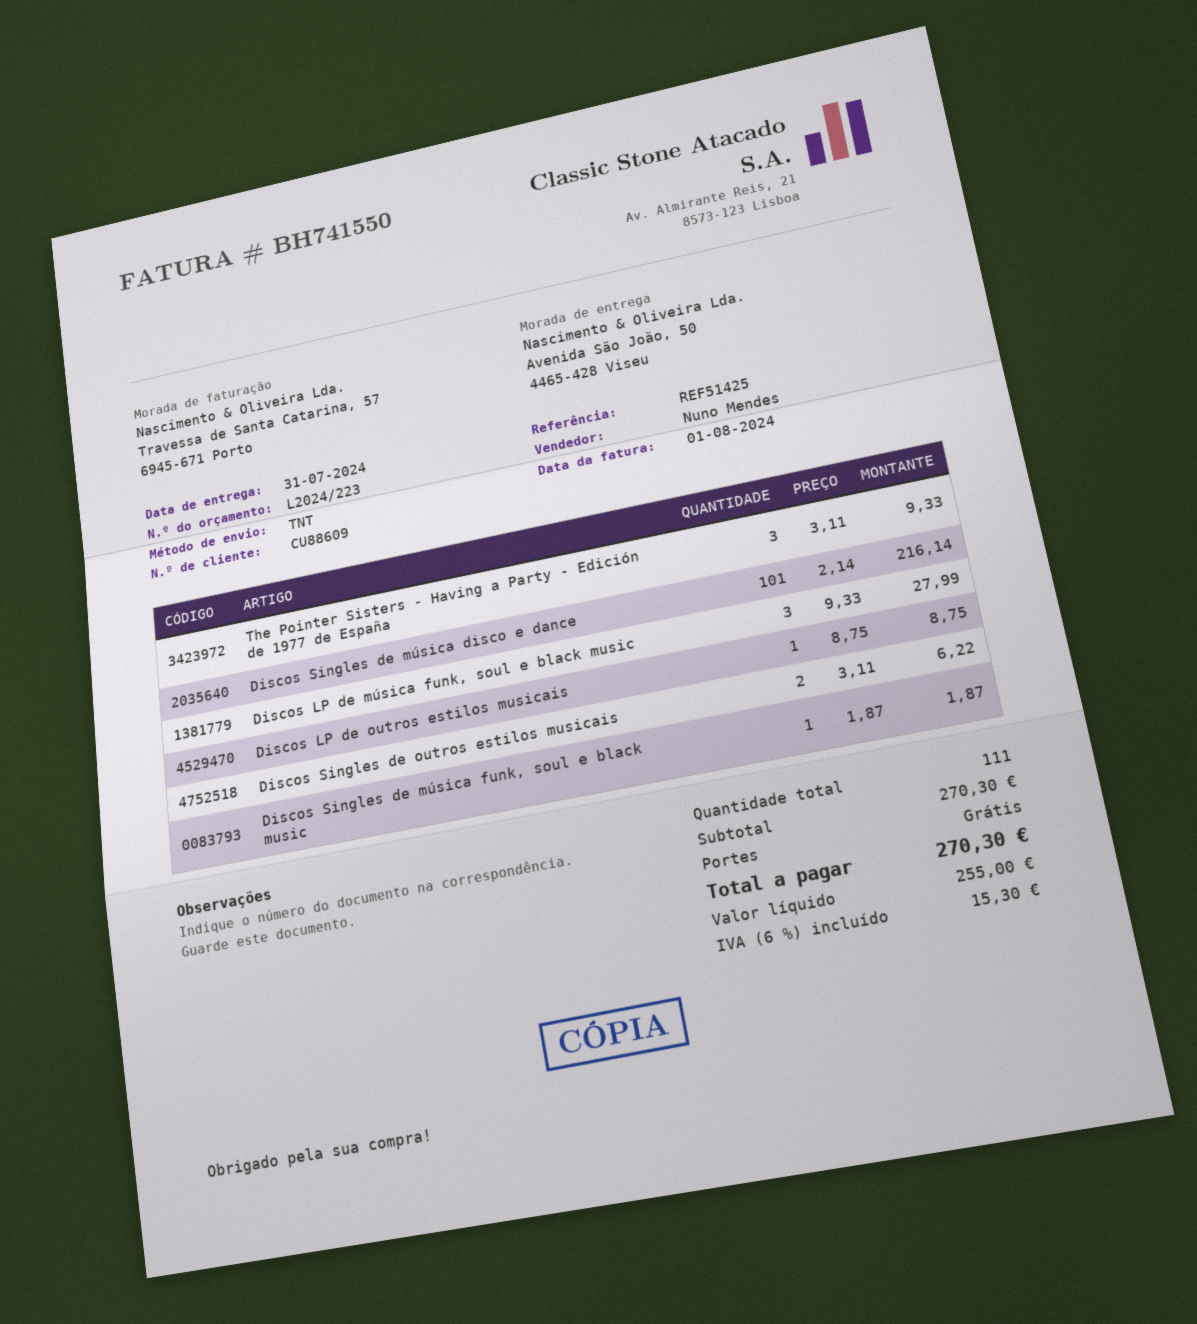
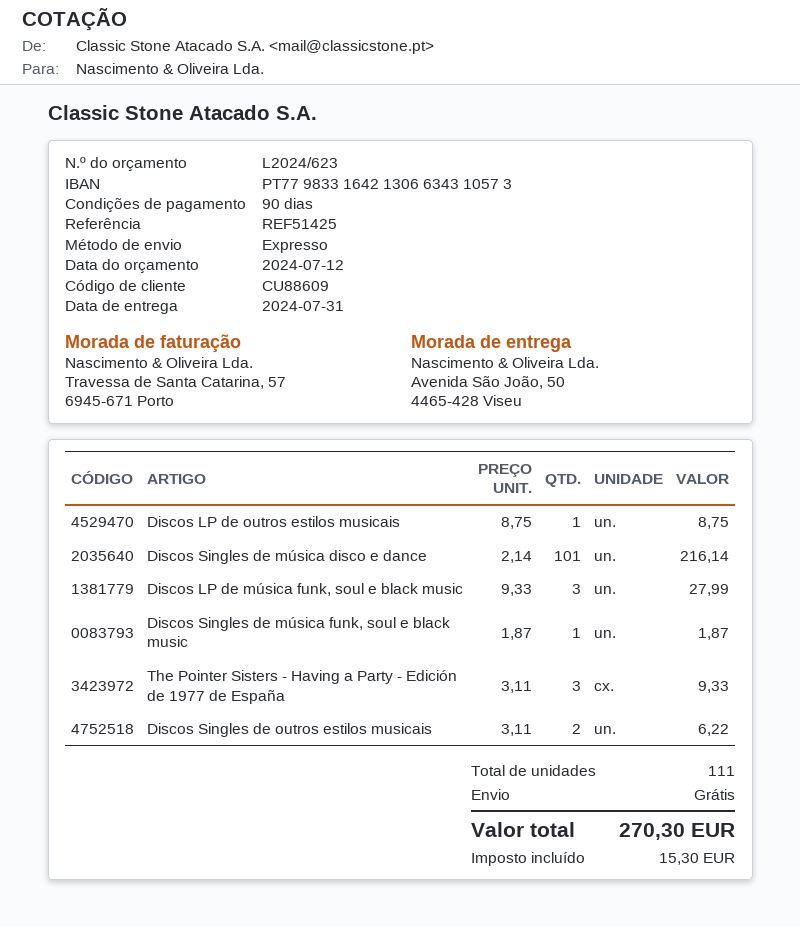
quote number: L2024/223 -> L2024/623
shipping method: TNT -> express

